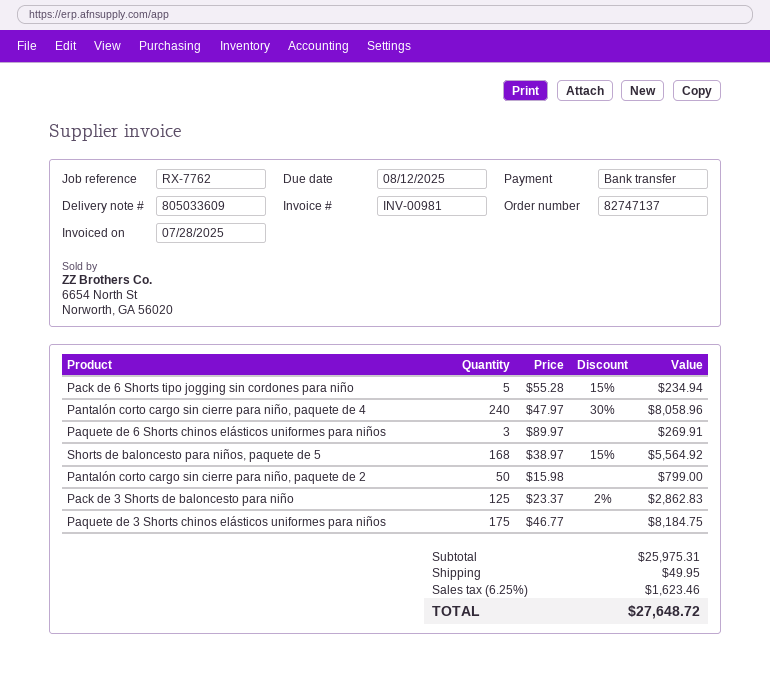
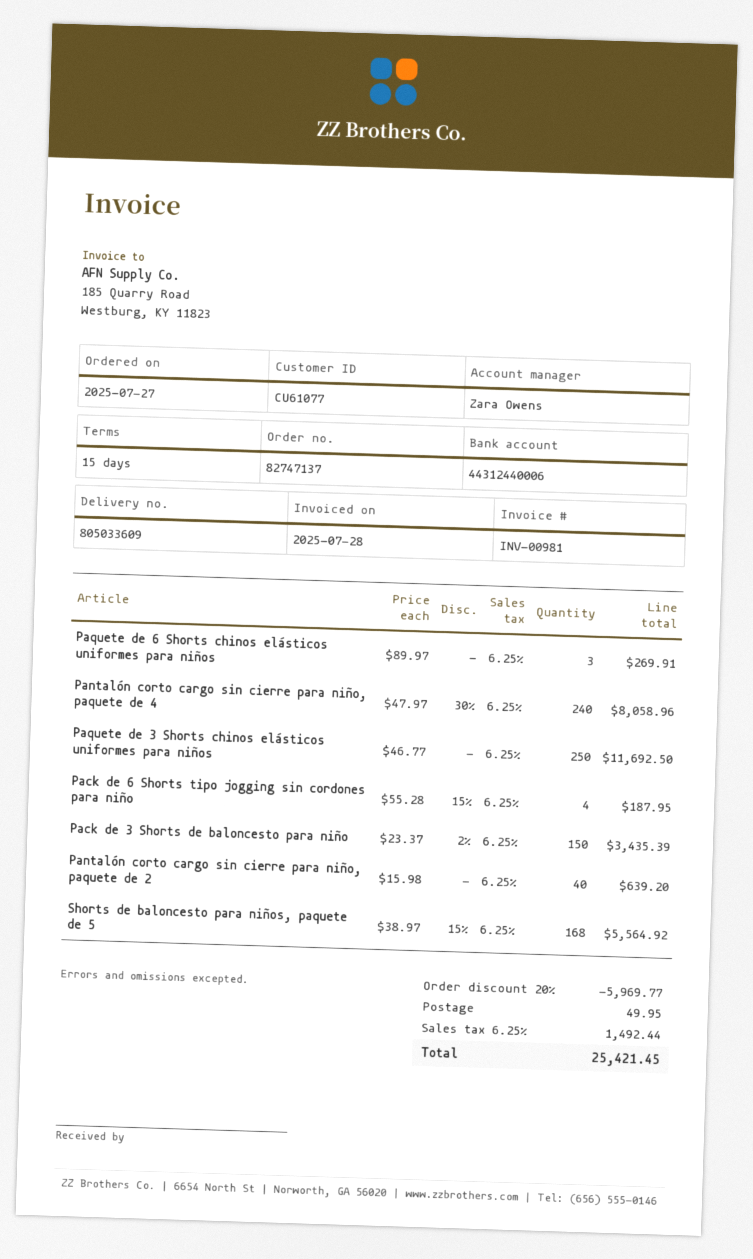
Pack de 6 Shorts tipo jogging sin cordones para niño: 5 x 55.28 - 15% = 234.94 -> 4 x 55.28 - 15% = 187.95
Pantalón corto cargo sin cierre para niño, paquete de 2: 50 x 15.98 = 799.00 -> 40 x 15.98 = 639.20
Pack de 3 Shorts de baloncesto para niño: 125 x 23.37 - 2% = 2862.83 -> 150 x 23.37 - 2% = 3435.39
Paquete de 3 Shorts chinos elásticos uniformes para niños: 175 x 46.77 = 8184.75 -> 250 x 46.77 = 11692.50
discount: none -> 20% = 5969.77
tax: 6.25% = 1623.46 -> 6.25% = 1492.44
total: 27648.72 -> 25421.45

